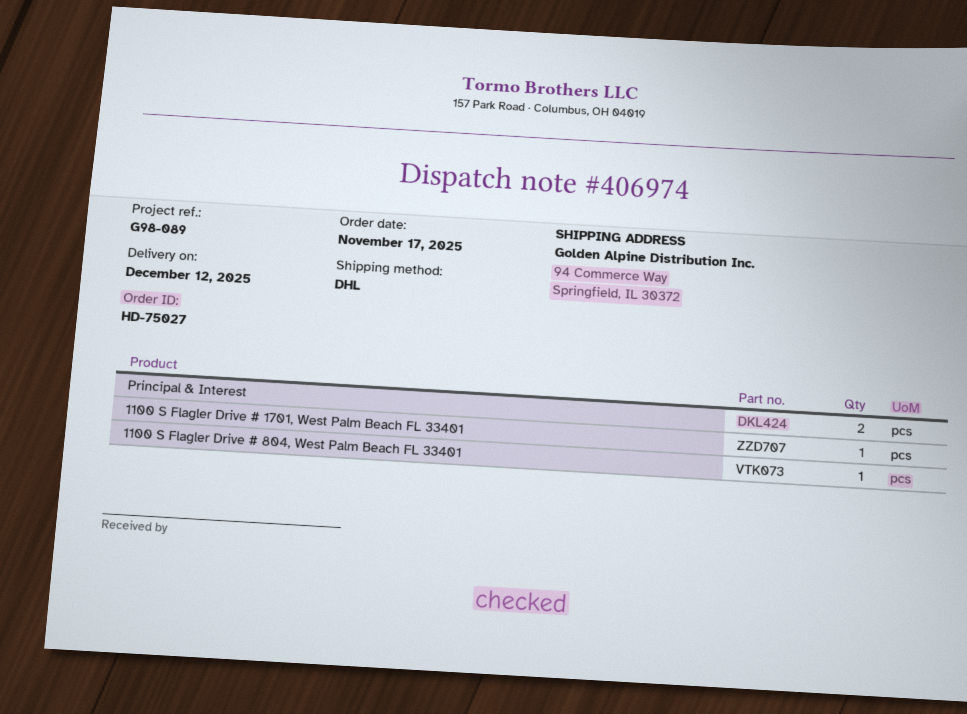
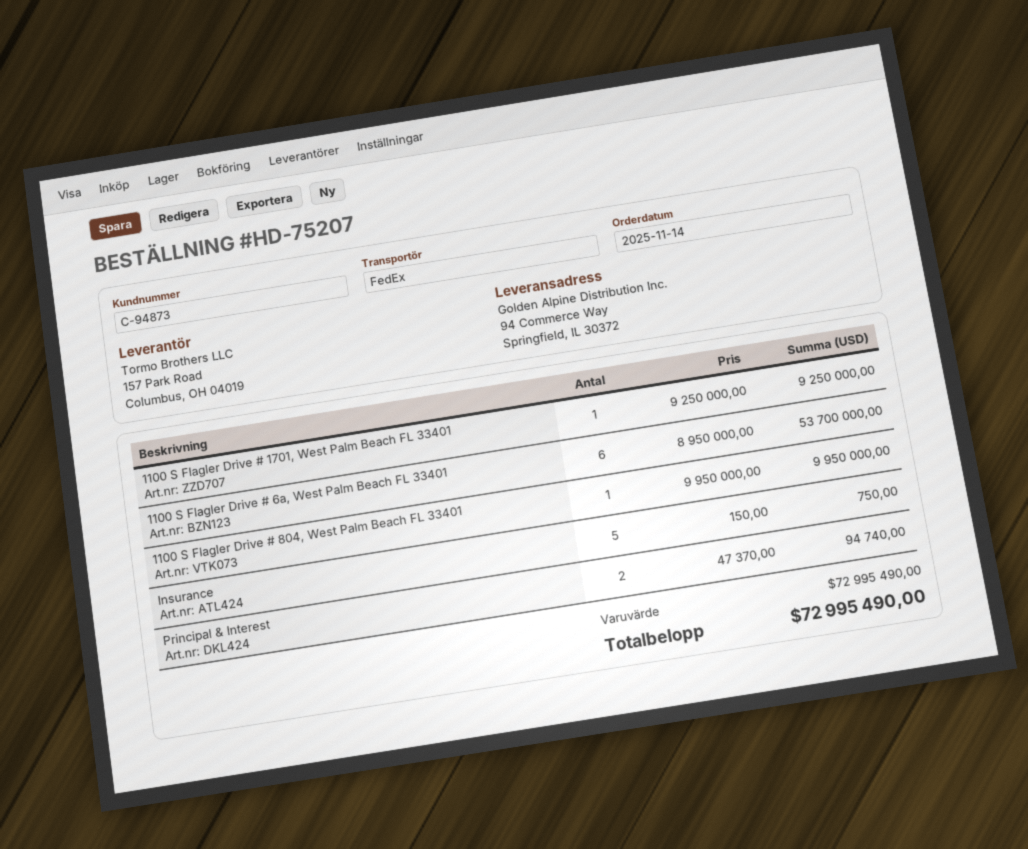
order number: HD-75027 -> HD-75207
order date: 2025-11-17 -> 2025-11-14
shipping method: DHL -> FedEx
1100 S Flagler Drive # 6a, West Palm Beach FL 33401: none -> 6
Insurance: none -> 5

